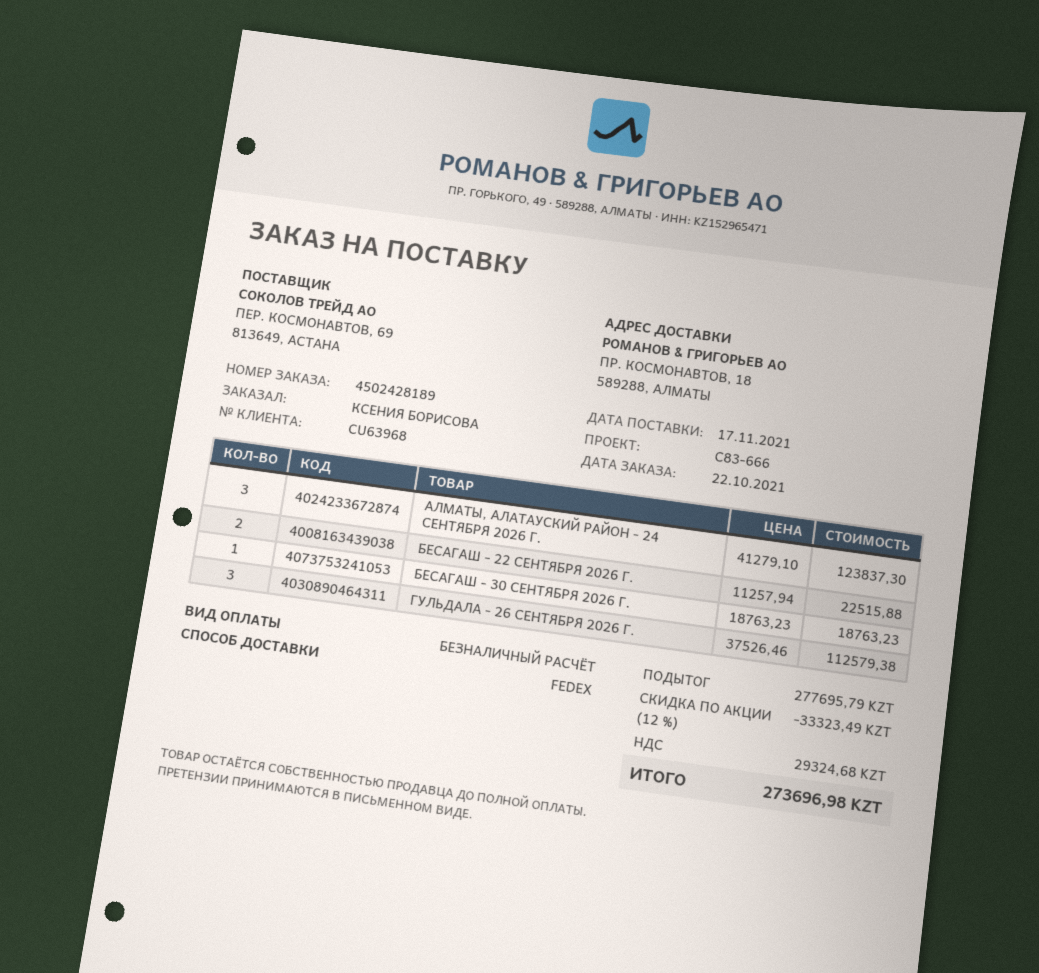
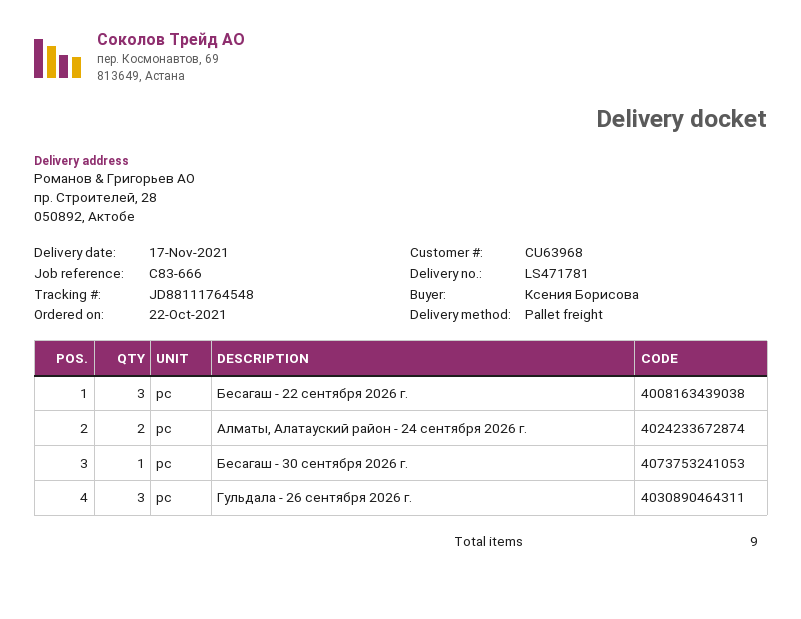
shipping method: FedEx -> pallet freight
ship to: ПР. КОСМОНАВТОВ, 18, 589288, АЛМАТЫ -> пр. Строителей, 28, 050892, Актобе
АЛМАТЫ, АЛАТАУСКИЙ РАЙОН - 24 СЕНТЯБРЯ 2026 Г.: 3 -> 2
БЕСАГАШ - 22 СЕНТЯБРЯ 2026 Г.: 2 -> 3

